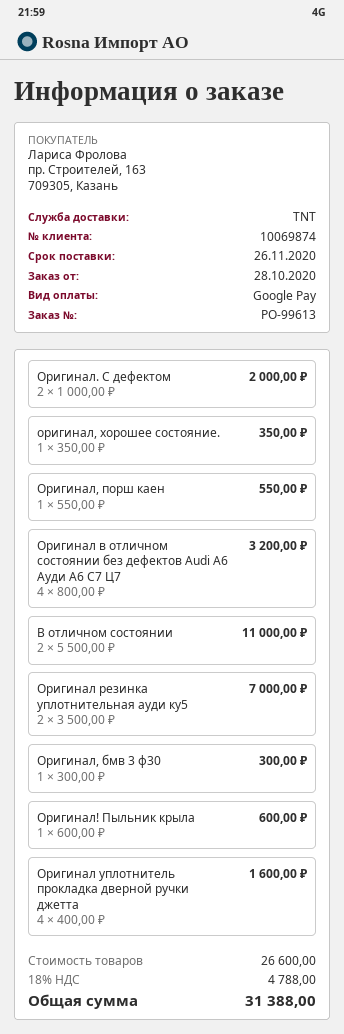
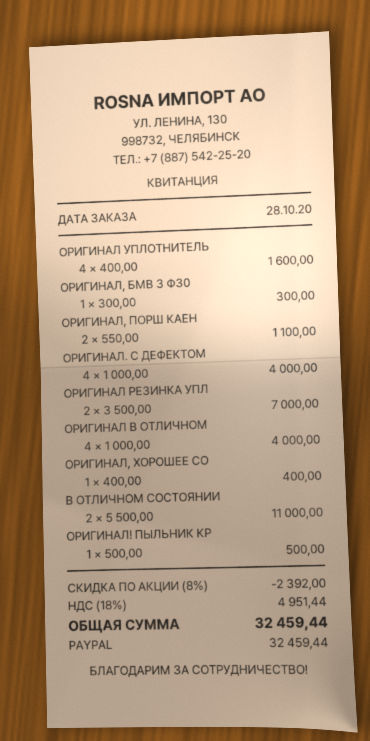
payment method: Google Pay -> PayPal
Оригинал. С дефектом: 2 x 1000.00 = 2000.00 -> 4 x 1000.00 = 4000.00
оригинал, хорошее состояние.: 1 x 350.00 = 350.00 -> 1 x 400.00 = 400.00
Оригинал, порш каен: 1 x 550.00 = 550.00 -> 2 x 550.00 = 1100.00
Оригинал в отличном состоянии без дефектов Audi A6 Ауди А6 C7 Ц7: 4 x 800.00 = 3200.00 -> 4 x 1000.00 = 4000.00
Оригинал! Пыльник крыла: 1 x 600.00 = 600.00 -> 1 x 500.00 = 500.00
discount: none -> 8% = 2392.00
tax: 18% = 4788.00 -> 18% = 4951.44
total: 31388.00 -> 32459.44

